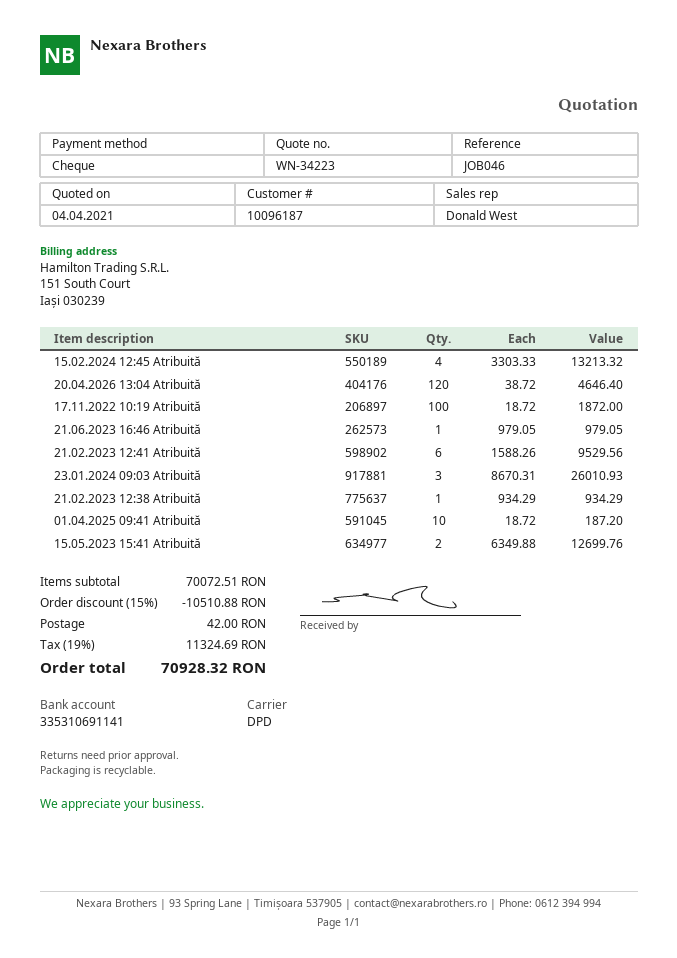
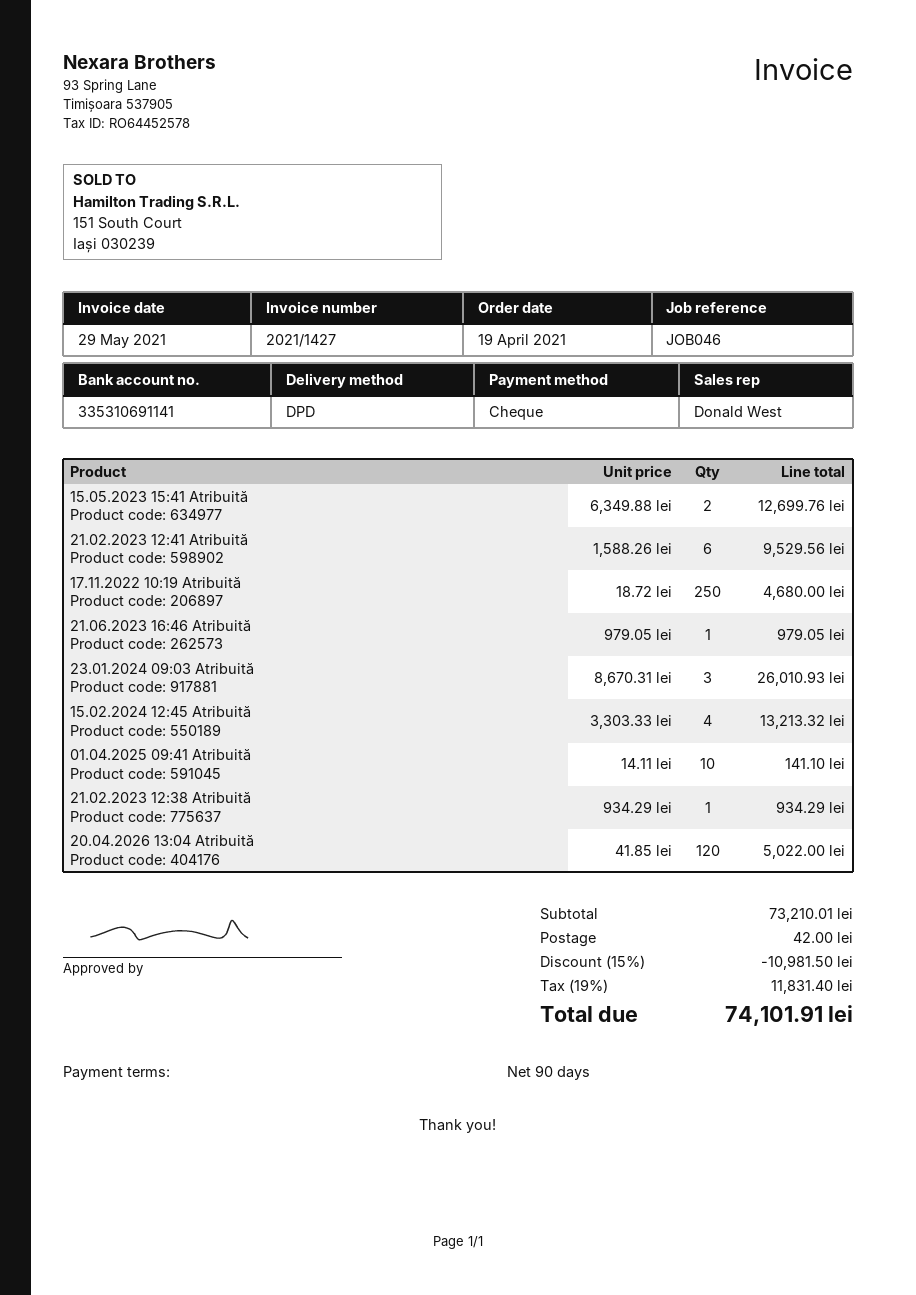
20.04.2026 13:04 Atribuită: 120 x 38.72 = 4646.40 -> 120 x 41.85 = 5022.00
17.11.2022 10:19 Atribuită: 100 x 18.72 = 1872.00 -> 250 x 18.72 = 4680.00
01.04.2025 09:41 Atribuită: 10 x 18.72 = 187.20 -> 10 x 14.11 = 141.10
subtotal: 70072.51 -> 73210.01
discount: 15% = 10510.88 -> 15% = 10981.50
tax: 19% = 11324.69 -> 19% = 11831.40
total: 70928.32 -> 74101.91

